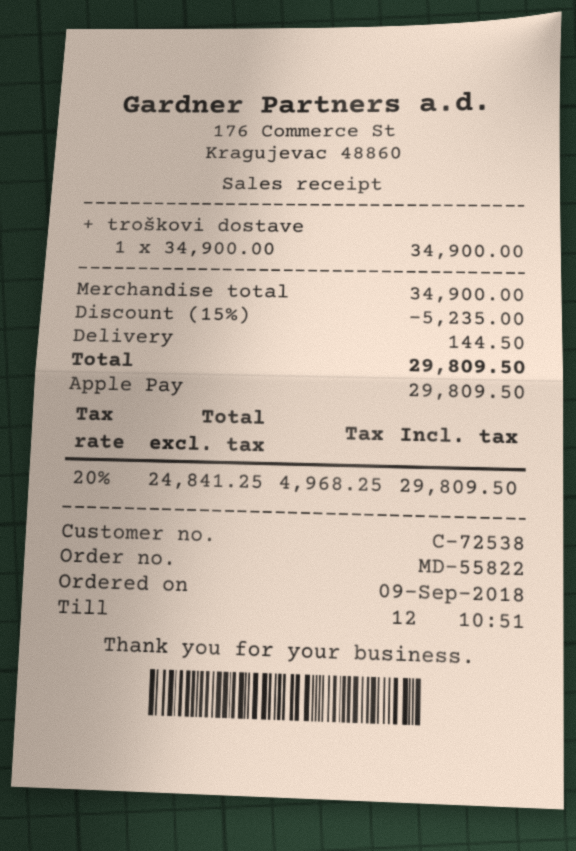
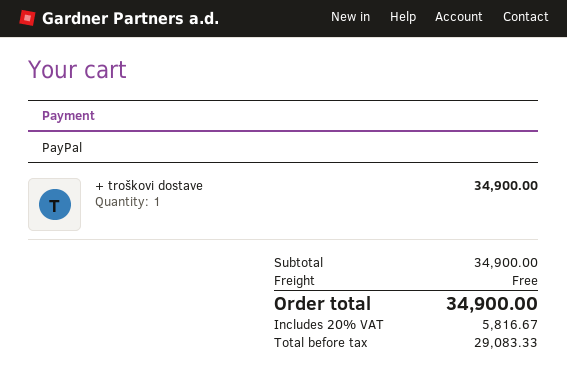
payment method: Apple Pay -> PayPal
discount: 15% = 5235.00 -> none
shipping: 144.50 -> 0.00
net: 24841.25 -> 29083.33
tax: 20% = 4968.25 -> 20% = 5816.67
total: 29809.50 -> 34900.00

